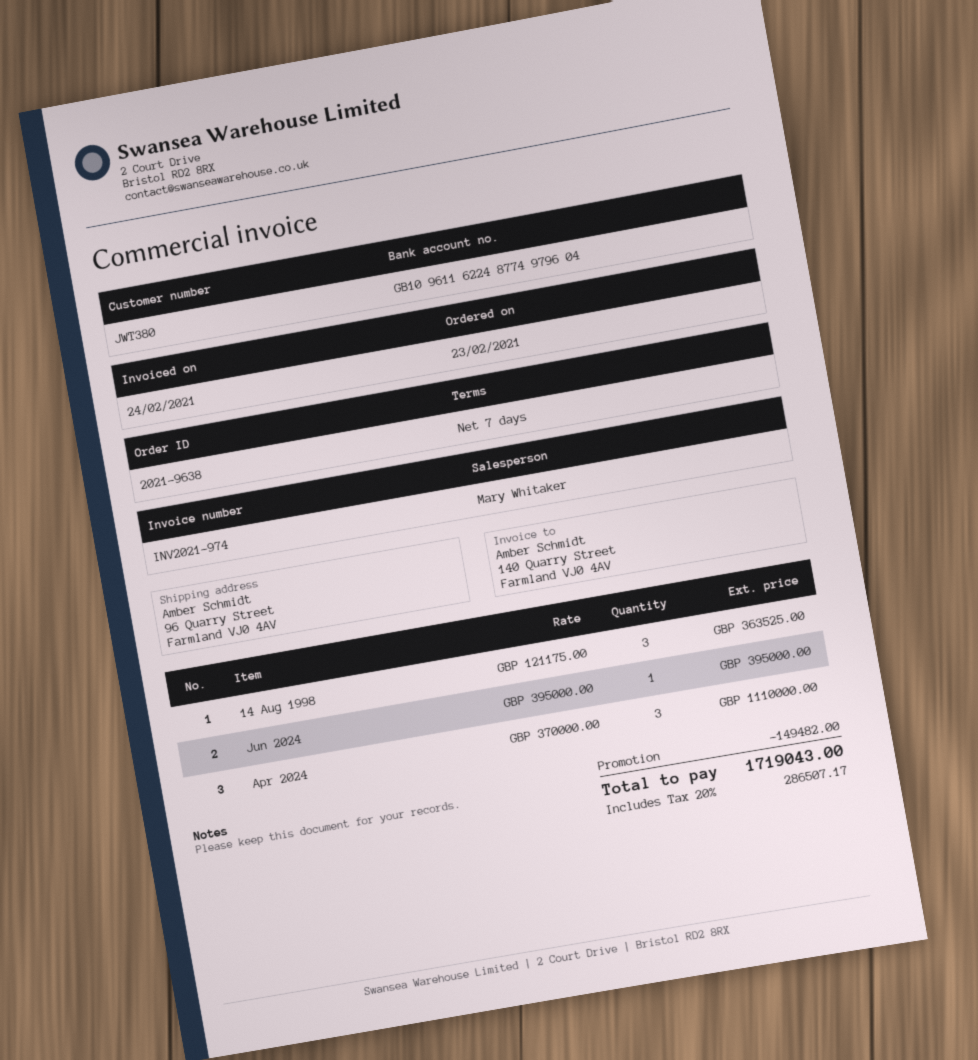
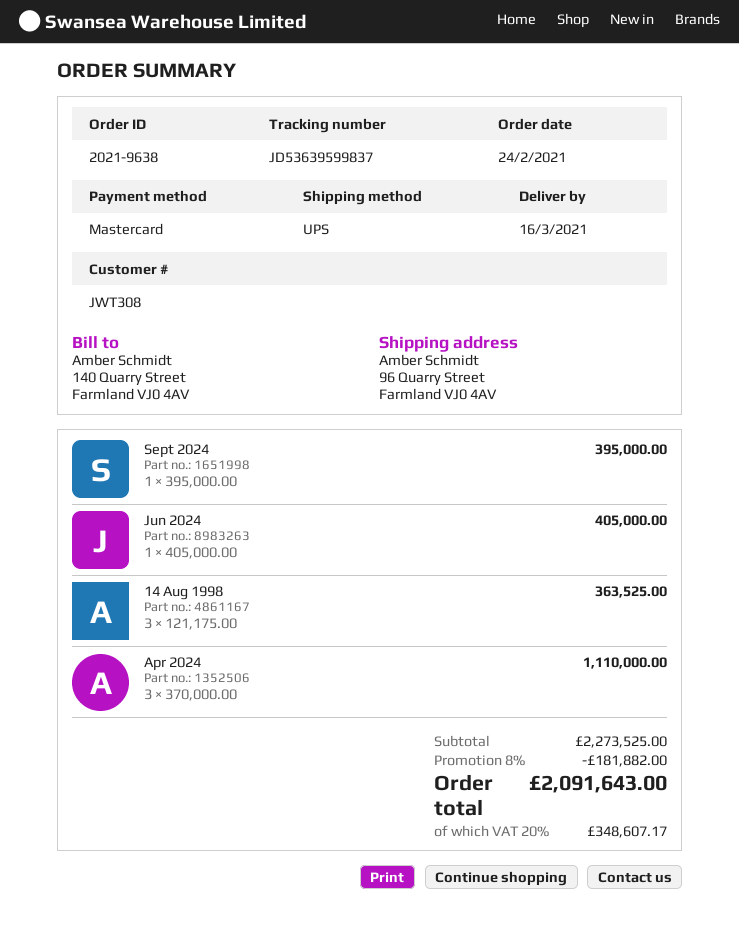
order date: 2021-02-23 -> 2021-02-24
customer number: JWT380 -> JWT308
Jun 2024: 1 x 395000.00 = 395000.00 -> 1 x 405000.00 = 405000.00
Sept 2024: none -> 1 x 395000.00 = 395000.00
discount: 149482.00 -> 181882.00
tax: 20% = 286507.17 -> 20% = 348607.17
total: 1719043.00 -> 2091643.00

